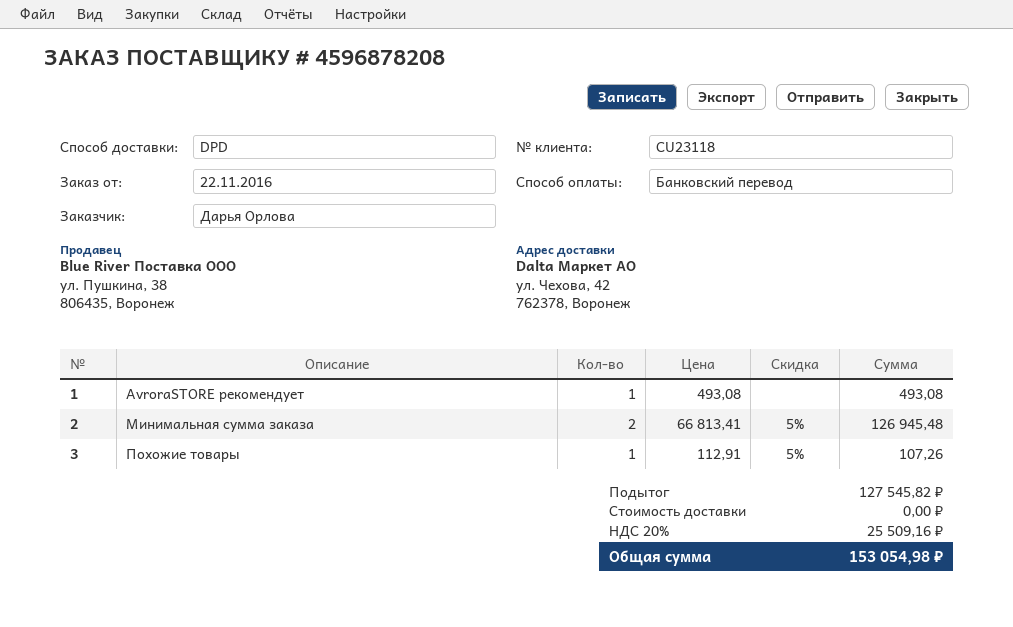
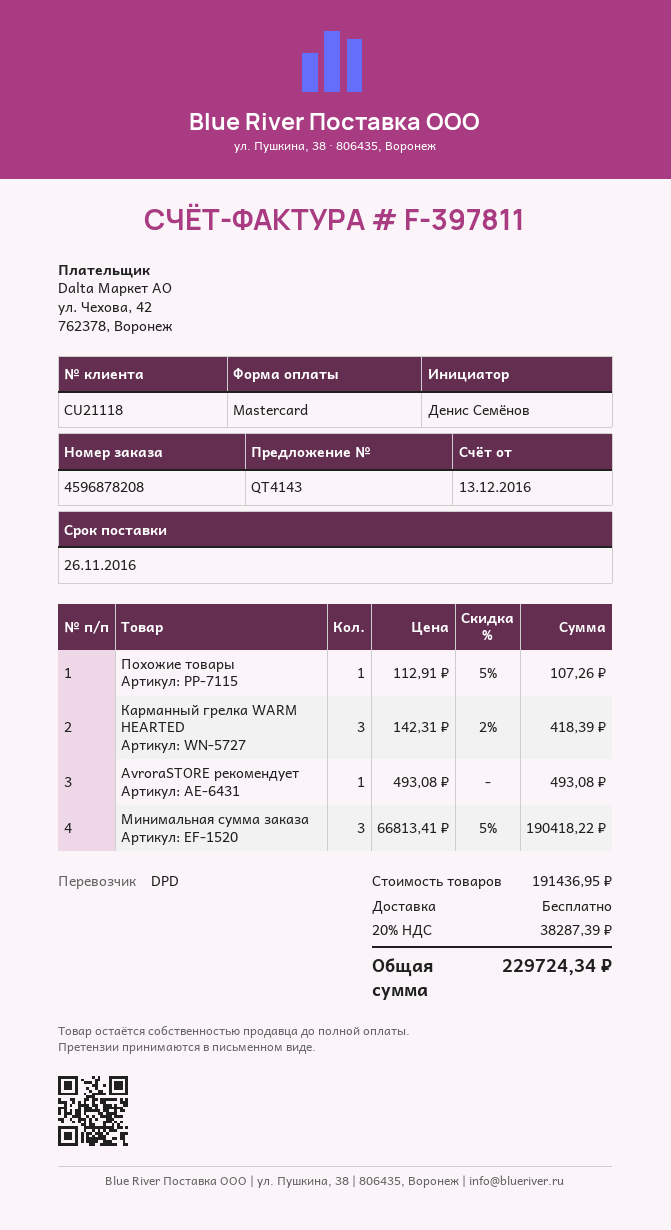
customer number: CU23118 -> CU21118
ordered by: Дарья Орлова -> Денис Семёнов
payment method: bank transfer -> Mastercard
Минимальная сумма заказа: 2 x 66813.41 - 5% = 126945.48 -> 3 x 66813.41 - 5% = 190418.22
Карманный грелка WARM HEARTED: none -> 3 x 142.31 - 2% = 418.39
subtotal: 127545.82 -> 191436.95
tax: 20% = 25509.16 -> 20% = 38287.39
total: 153054.98 -> 229724.34

